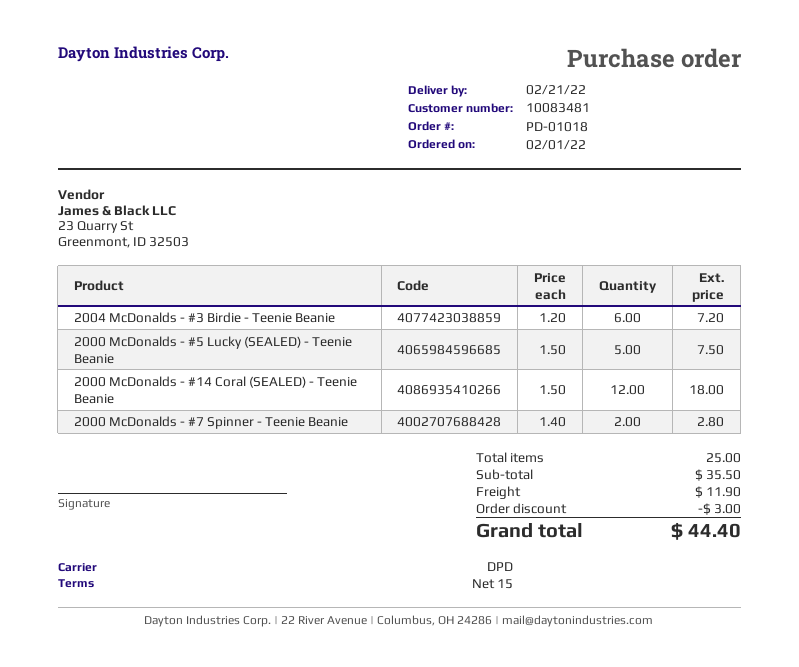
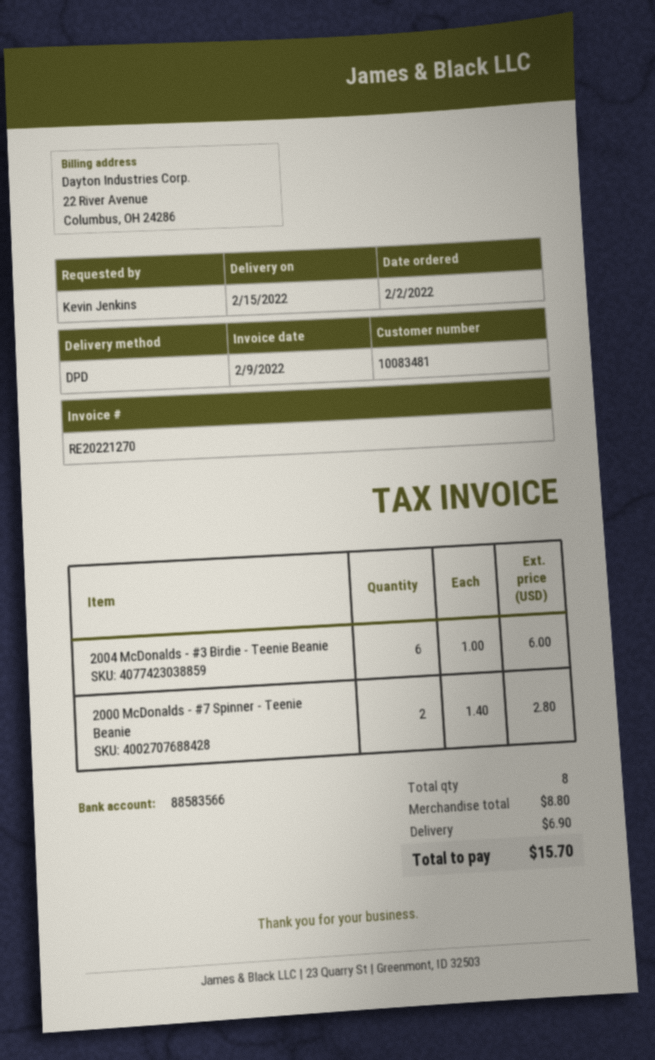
order date: 2022-02-01 -> 2022-02-02
delivery date: 2022-02-21 -> 2022-02-15
2004 McDonalds - #3 Birdie - Teenie Beanie: 6 x 1.20 = 7.20 -> 6 x 1.00 = 6.00
2000 McDonalds - #5 Lucky (SEALED) - Teenie Beanie: 5 x 1.50 = 7.50 -> none
2000 McDonalds - #14 Coral (SEALED) - Teenie Beanie: 12 x 1.50 = 18.00 -> none
total quantity: 25 -> 8
subtotal: 35.50 -> 8.80
discount: 3.00 -> none
shipping: 11.90 -> 6.90
total: 44.40 -> 15.70

